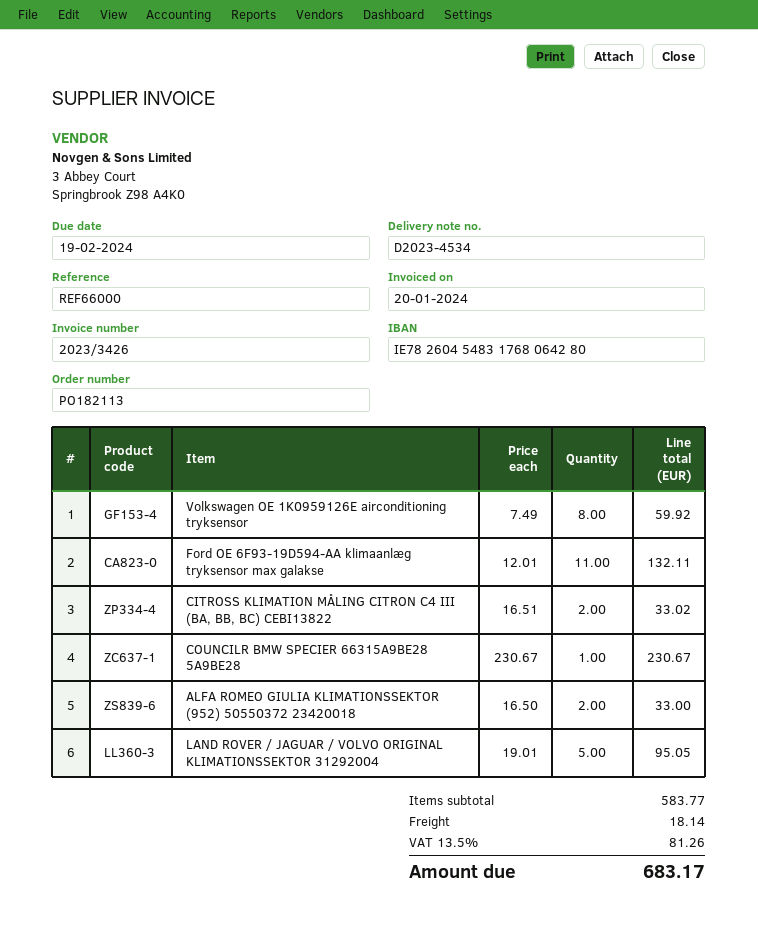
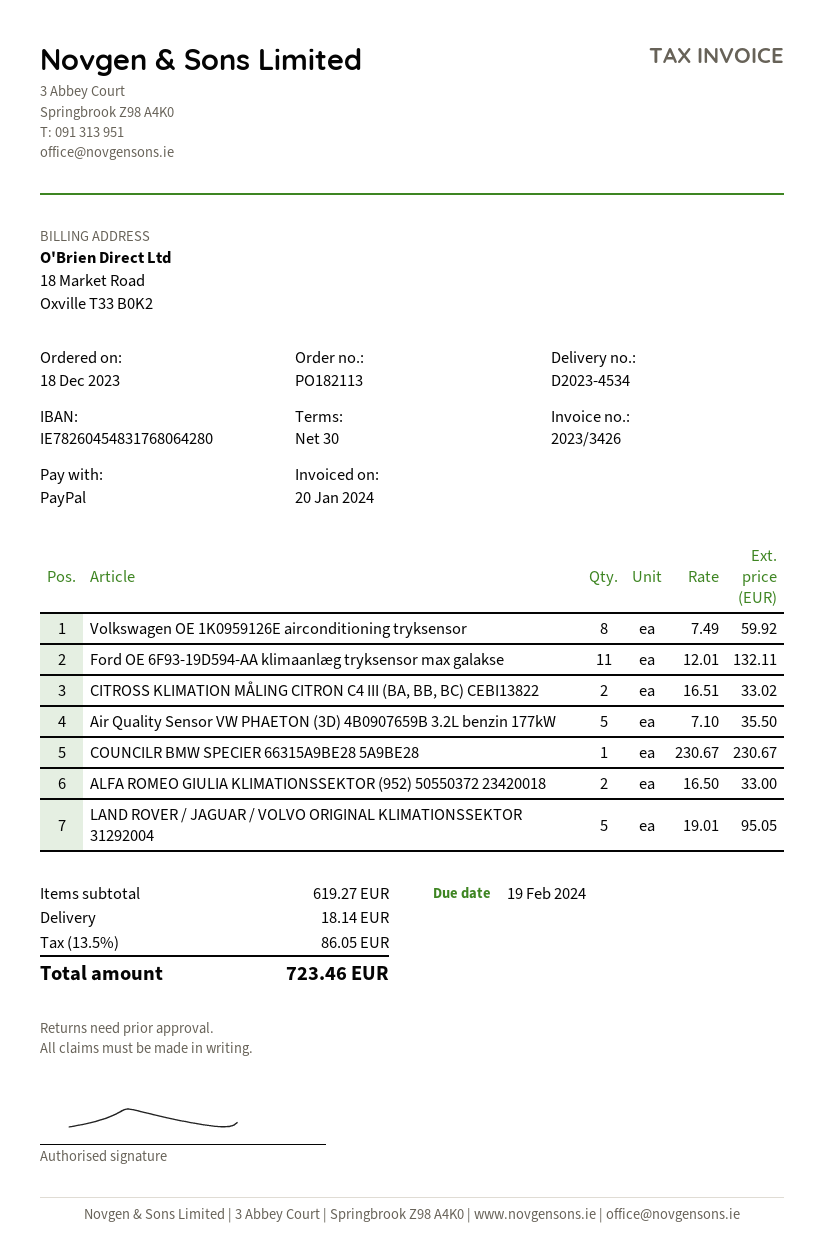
Air Quality Sensor VW PHAETON (3D) 4B0907659B 3.2L benzin 177kW: none -> 5 x 7.10 = 35.50
subtotal: 583.77 -> 619.27
tax: 13.5% = 81.26 -> 13.5% = 86.05
total: 683.17 -> 723.46

